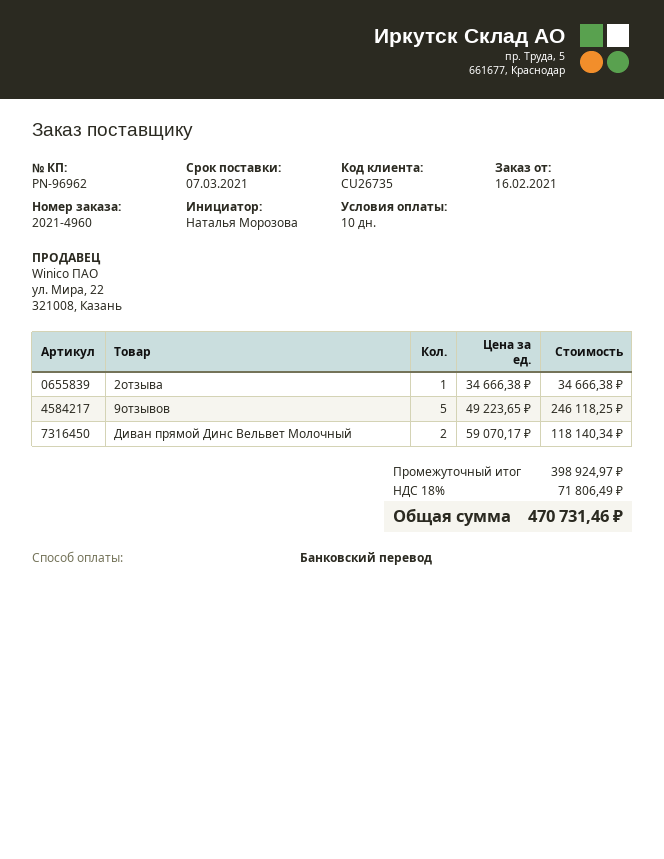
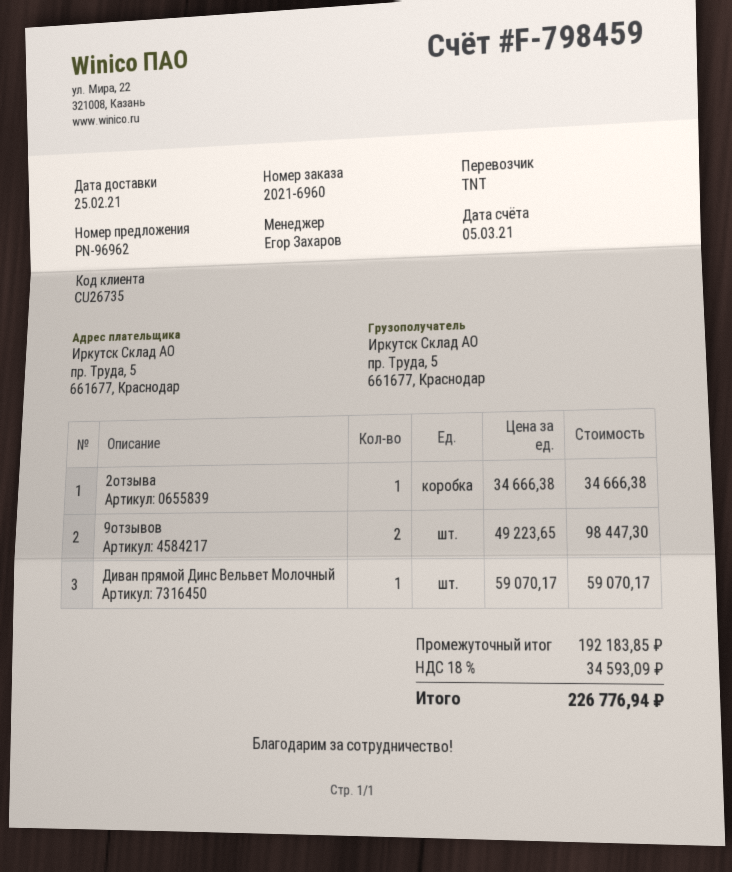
order number: 2021-4960 -> 2021-6960
delivery date: 2021-03-07 -> 2021-02-25
9отзывов: 5 x 49223.65 = 246118.25 -> 2 x 49223.65 = 98447.30
Диван прямой Динс Вельвет Молочный: 2 x 59070.17 = 118140.34 -> 1 x 59070.17 = 59070.17
subtotal: 398924.97 -> 192183.85
tax: 18% = 71806.49 -> 18% = 34593.09
total: 470731.46 -> 226776.94

